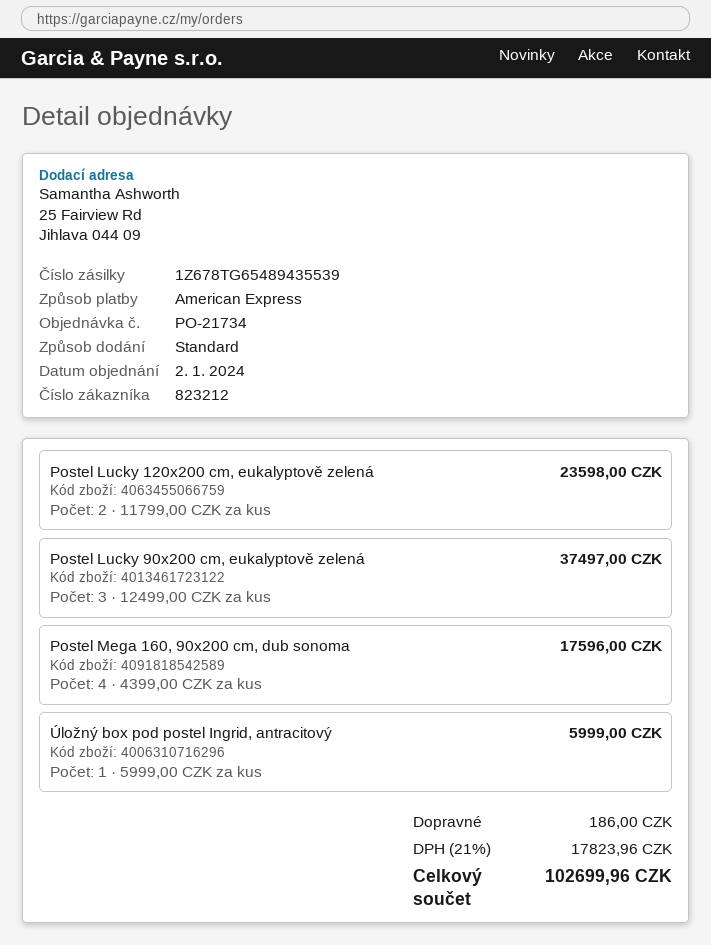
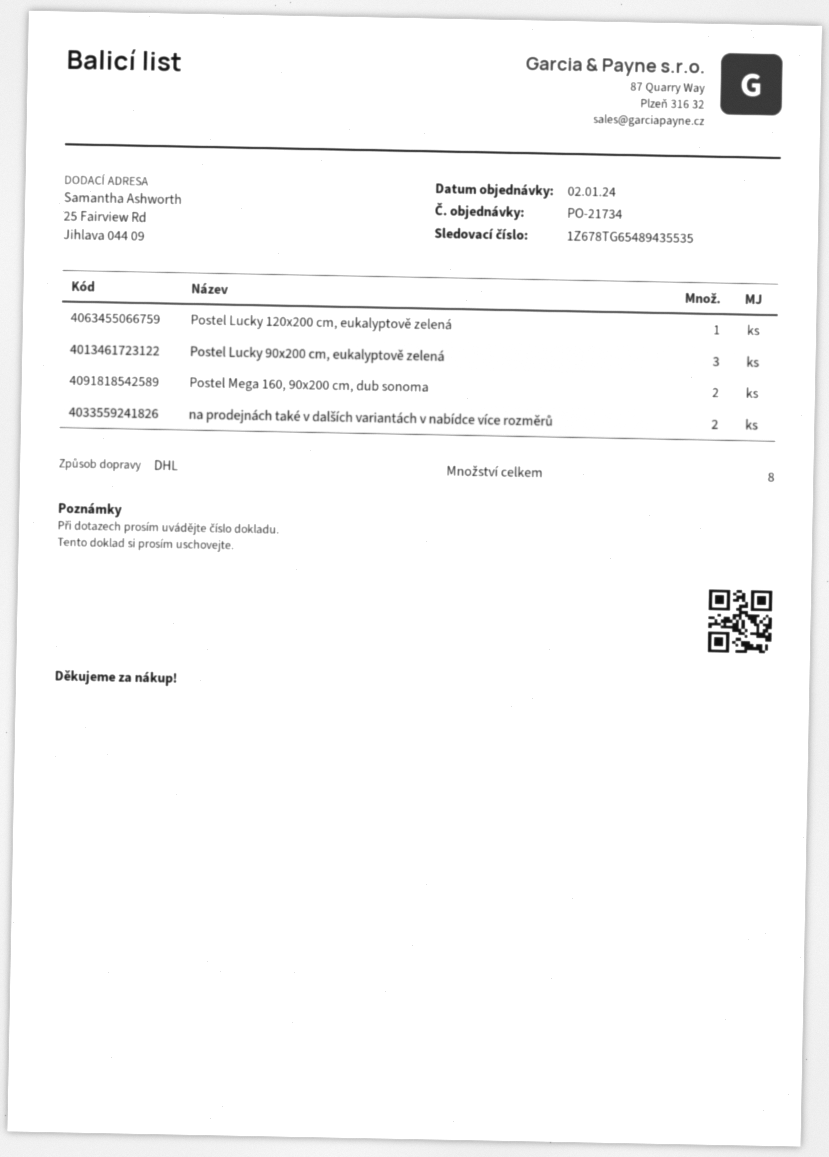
shipping method: standard -> DHL
tracking number: 1Z678TG65489435539 -> 1Z678TG65489435535
Postel Lucky 120x200 cm, eukalyptově zelená: 2 -> 1
Postel Mega 160, 90x200 cm, dub sonoma: 4 -> 2
Úložný box pod postel Ingrid, antracitový: 1 -> none
na prodejnách také v dalších variantách v nabídce více rozměrů: none -> 2

